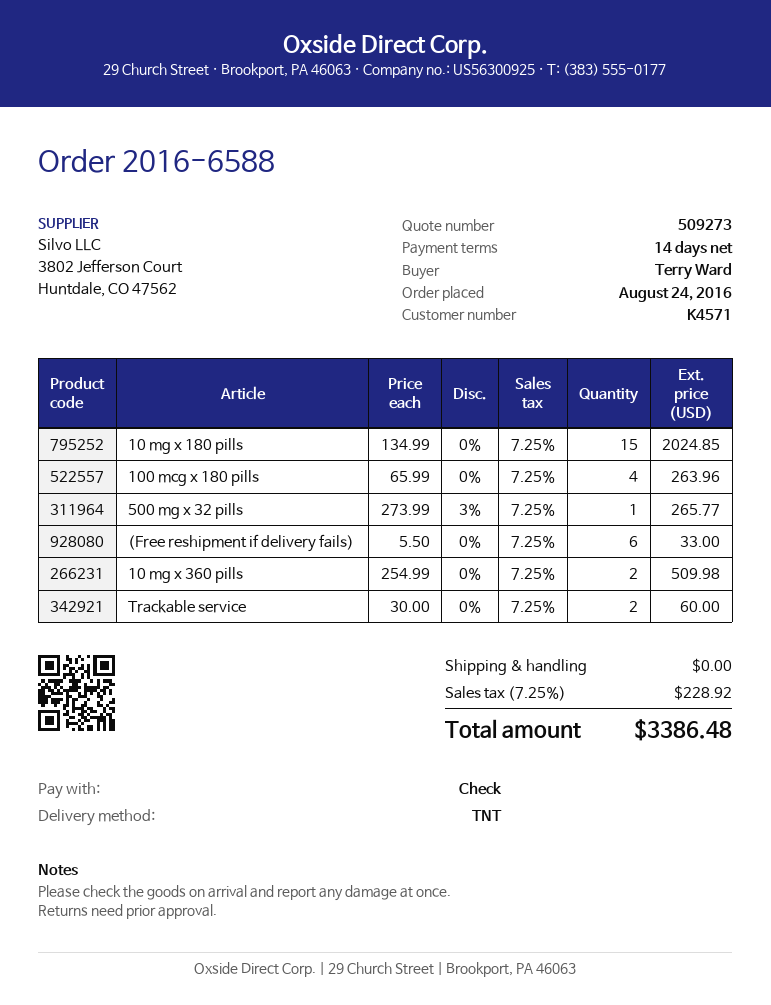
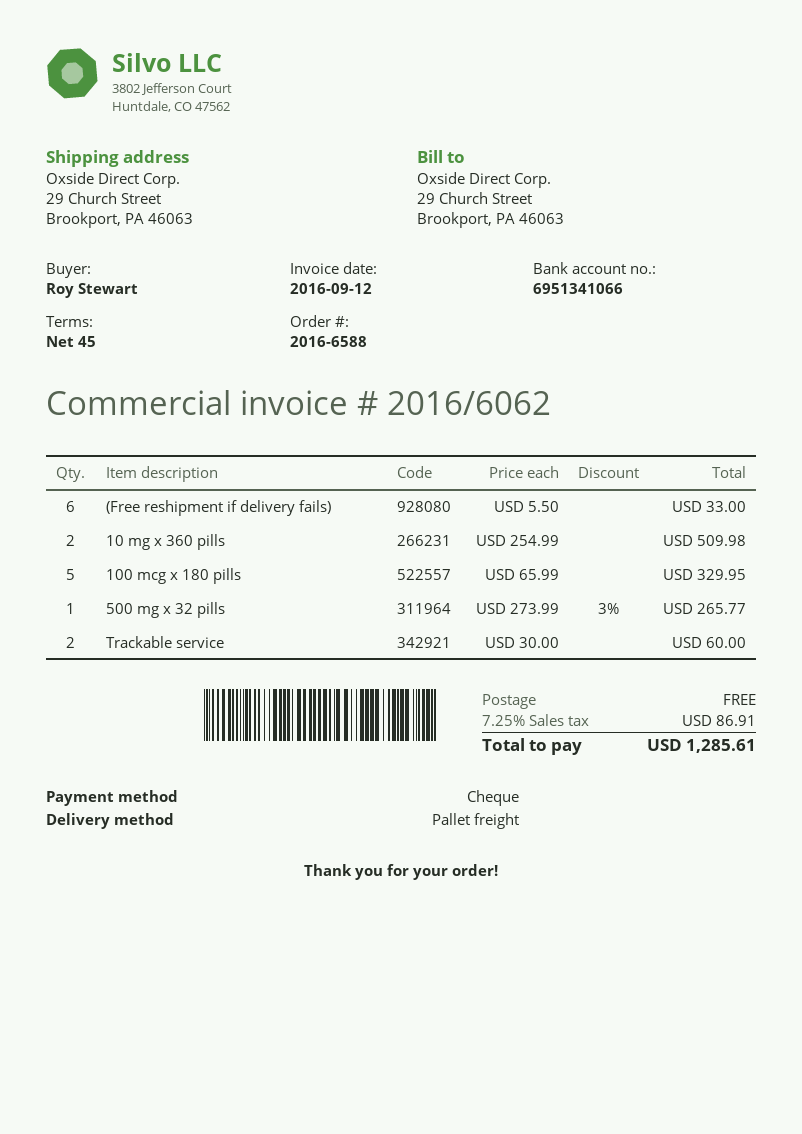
payment terms: 14 days -> 45 days
ordered by: Terry Ward -> Roy Stewart
shipping method: TNT -> pallet freight
10 mg x 180 pills: 15 x 134.99 = 2024.85 -> none
100 mcg x 180 pills: 4 x 65.99 = 263.96 -> 5 x 65.99 = 329.95
tax: 7.25% = 228.92 -> 7.25% = 86.91
total: 3386.48 -> 1285.61

